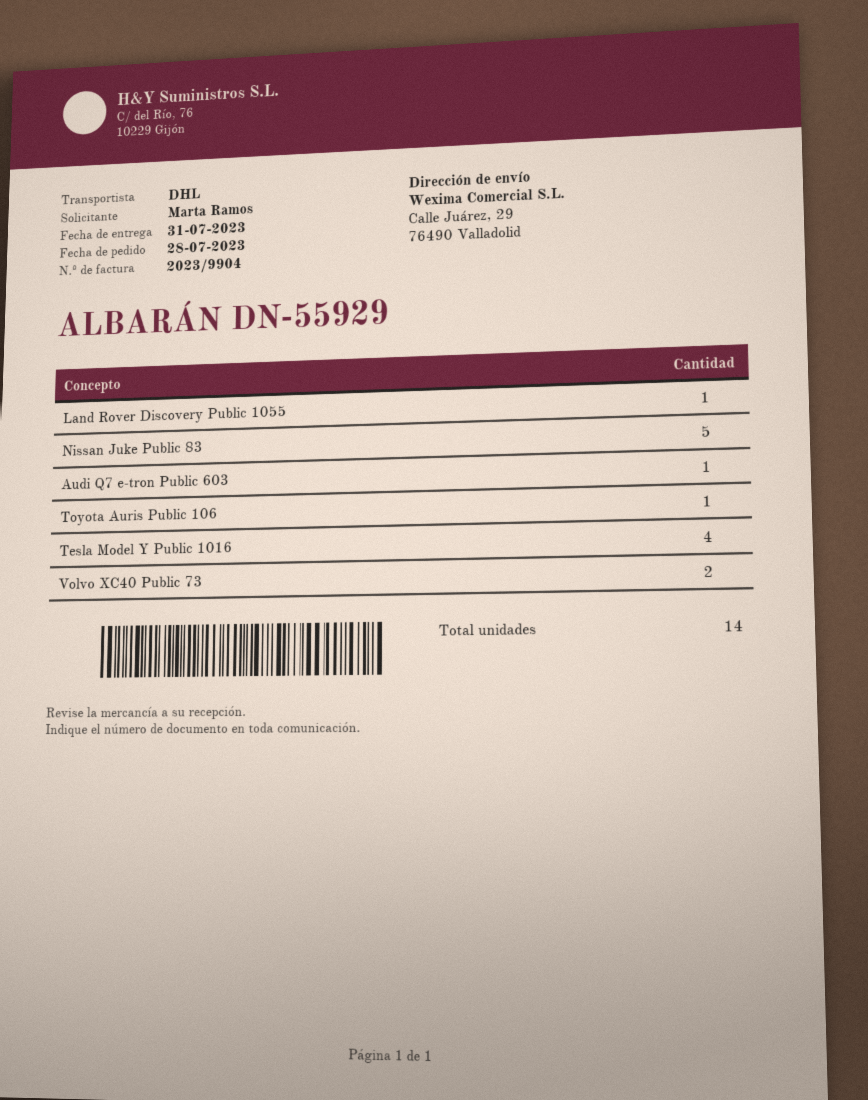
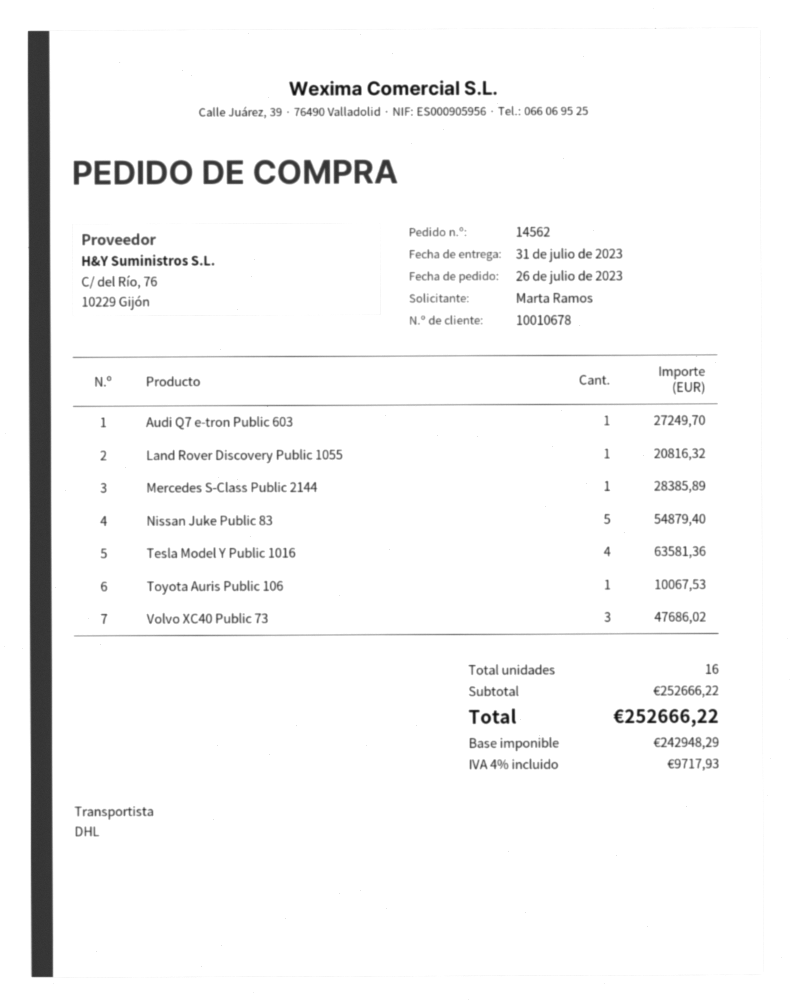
order date: 2023-07-28 -> 2023-07-26
Volvo XC40 Public 73: 2 -> 3
Mercedes S-Class Public 2144: none -> 1
total quantity: 14 -> 16

